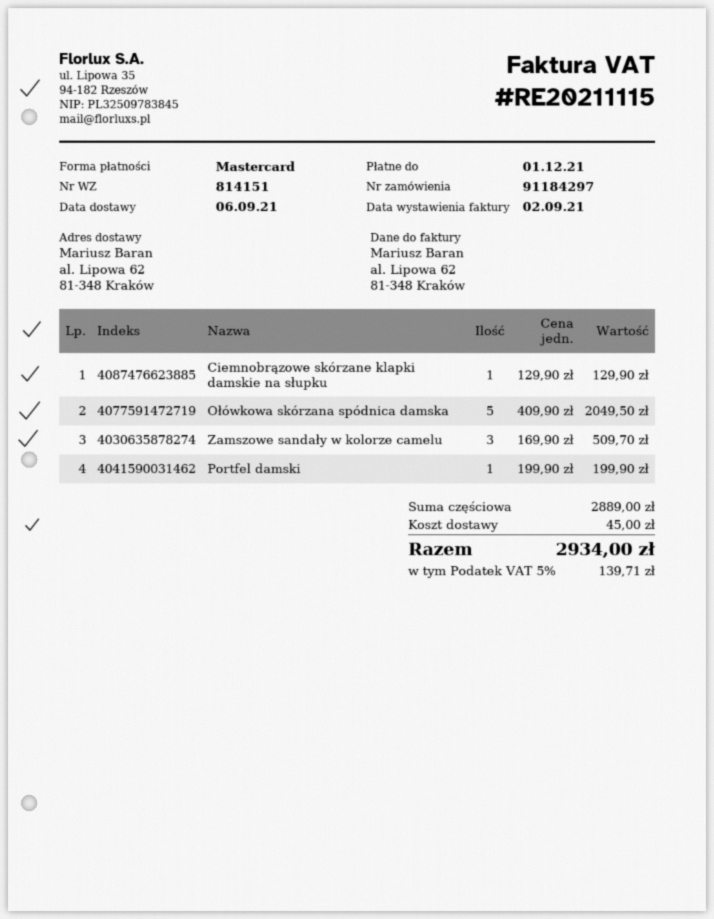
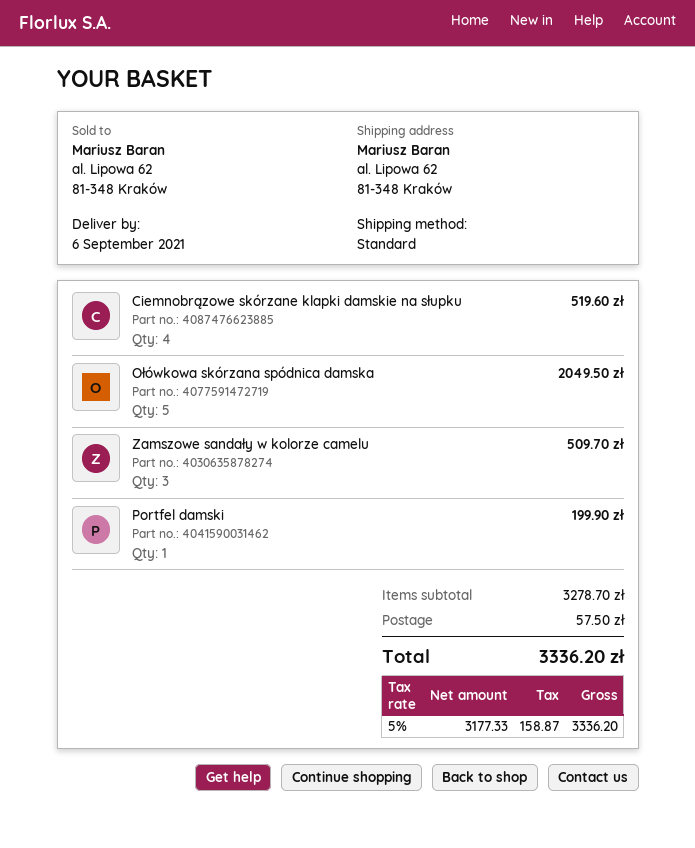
Ciemnobrązowe skórzane klapki damskie na słupku: 1 for 129.90 -> 4 for 519.60
subtotal: 2889.00 -> 3278.70
shipping: 45.00 -> 57.50
tax: 5% = 139.71 -> 5% = 158.87
total: 2934.00 -> 3336.20

